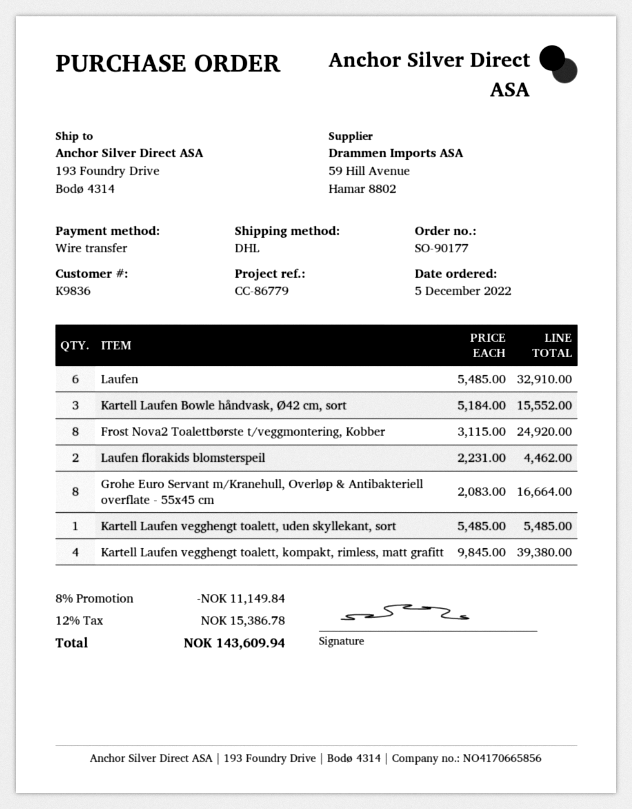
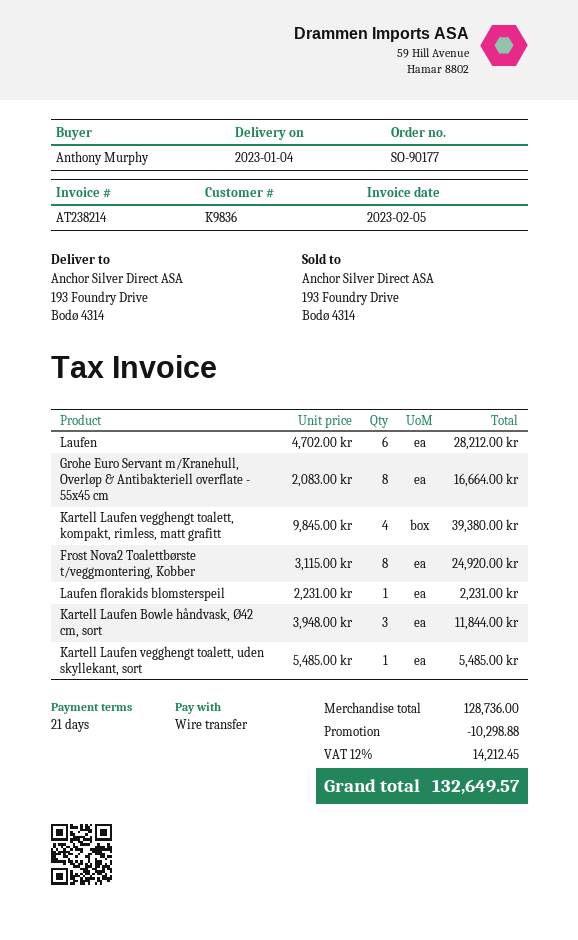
Laufen: 6 x 5485.00 = 32910.00 -> 6 x 4702.00 = 28212.00
Kartell Laufen Bowle håndvask, Ø42 cm, sort: 3 x 5184.00 = 15552.00 -> 3 x 3948.00 = 11844.00
Laufen florakids blomsterspeil: 2 x 2231.00 = 4462.00 -> 1 x 2231.00 = 2231.00
discount: 11149.84 -> 10298.88
tax: 12% = 15386.78 -> 12% = 14212.45
total: 143609.94 -> 132649.57

